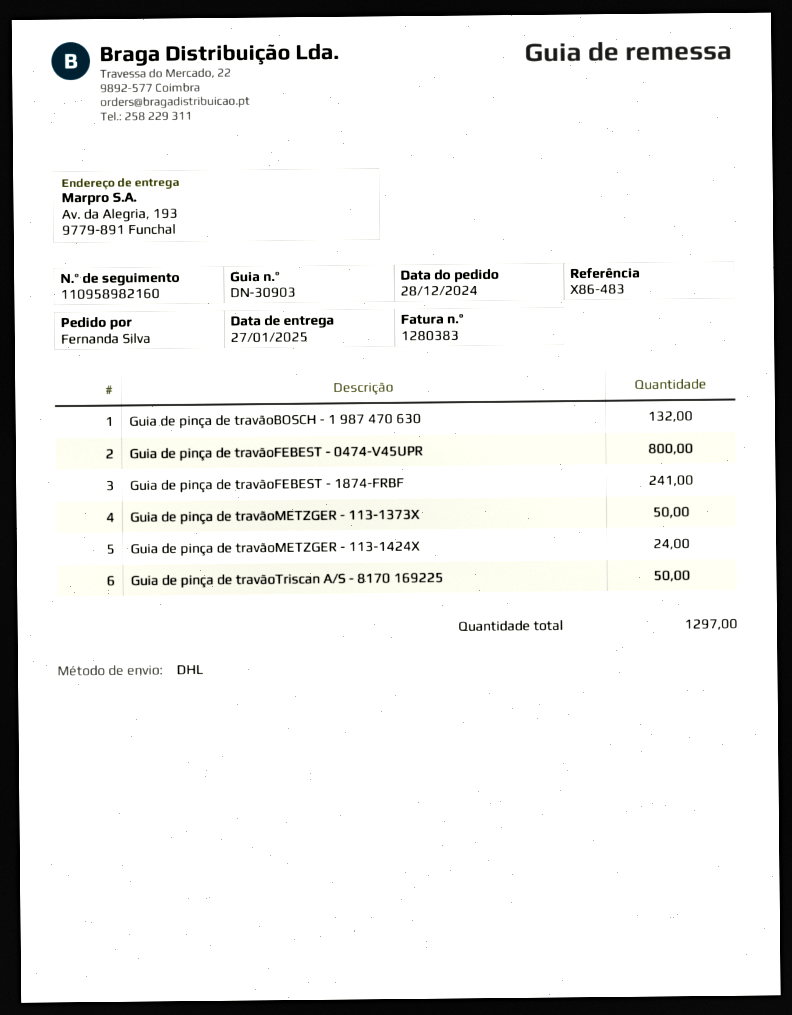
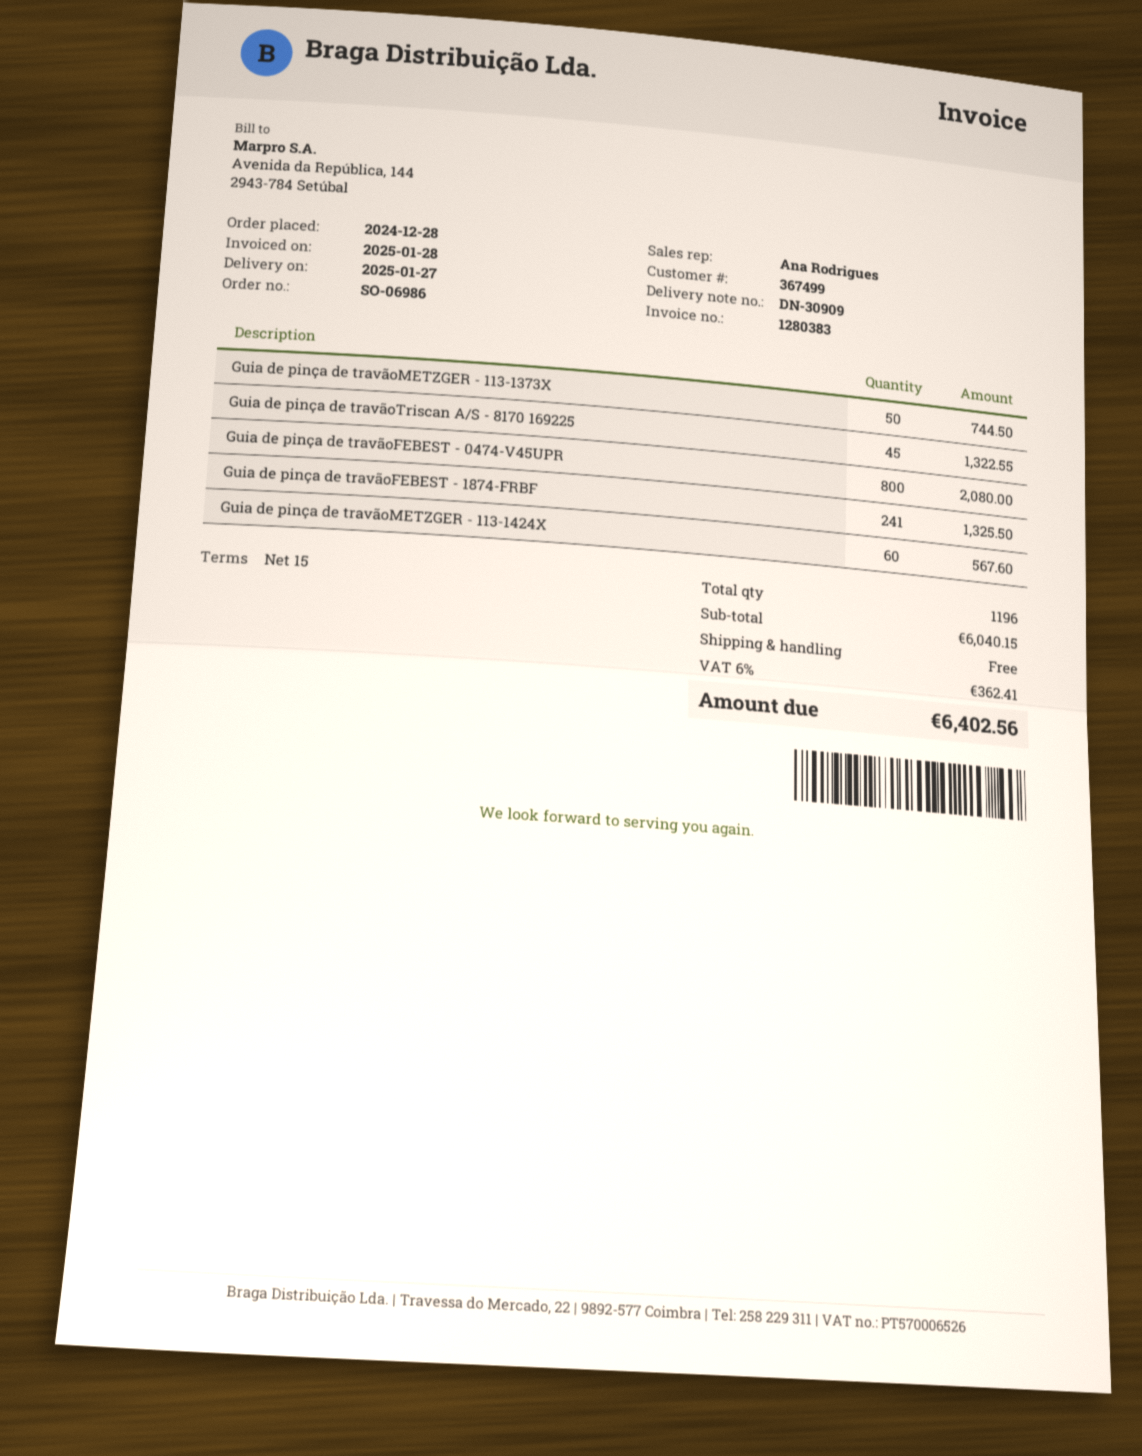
delivery note number: DN-30903 -> DN-30909
Guia de pinça de travãoBOSCH - 1 987 470 630: 132 -> none
Guia de pinça de travãoMETZGER - 113-1424X: 24 -> 60
Guia de pinça de travãoTriscan A/S - 8170 169225: 50 -> 45
total quantity: 1297 -> 1196

